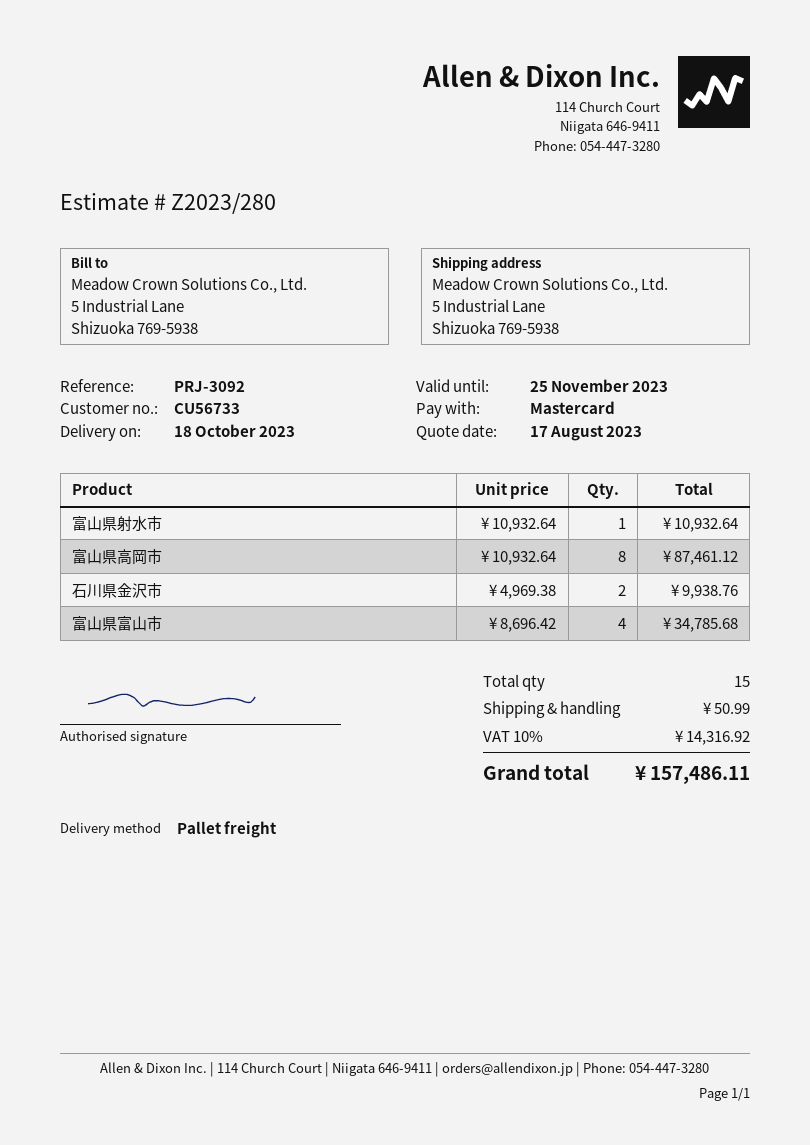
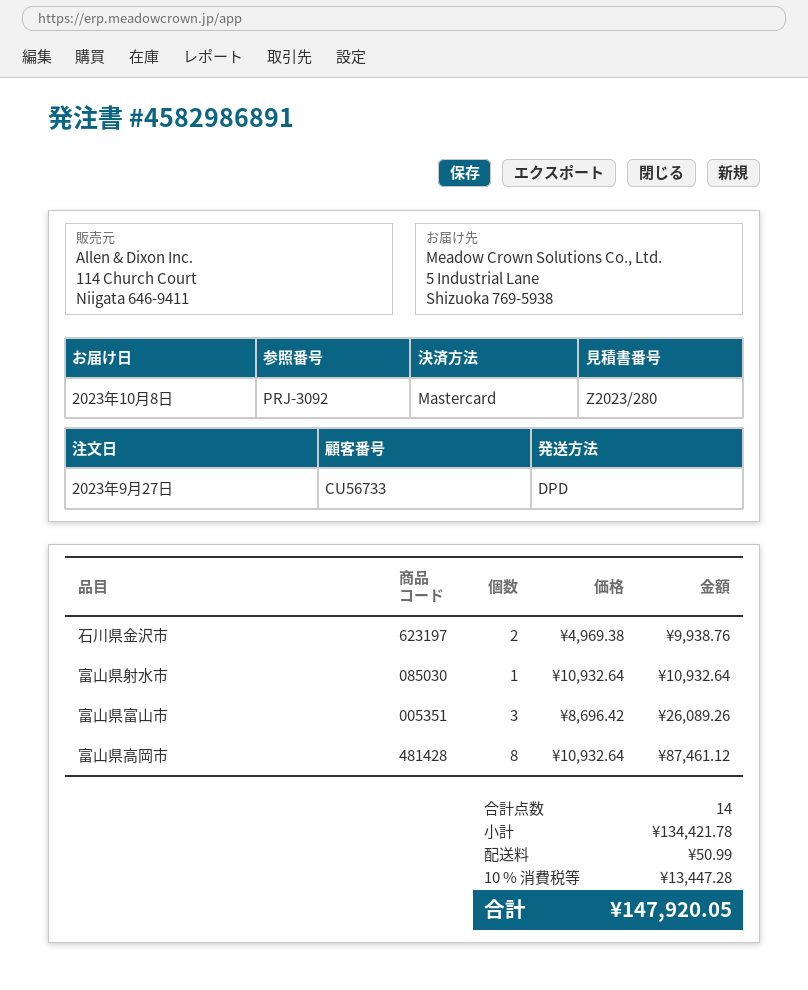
delivery date: 2023-10-18 -> 2023-10-08
shipping method: pallet freight -> DPD
富山県富山市: 4 x 8696.42 = 34785.68 -> 3 x 8696.42 = 26089.26
total quantity: 15 -> 14
tax: 10% = 14316.92 -> 10% = 13447.28
total: 157486.11 -> 147920.05

